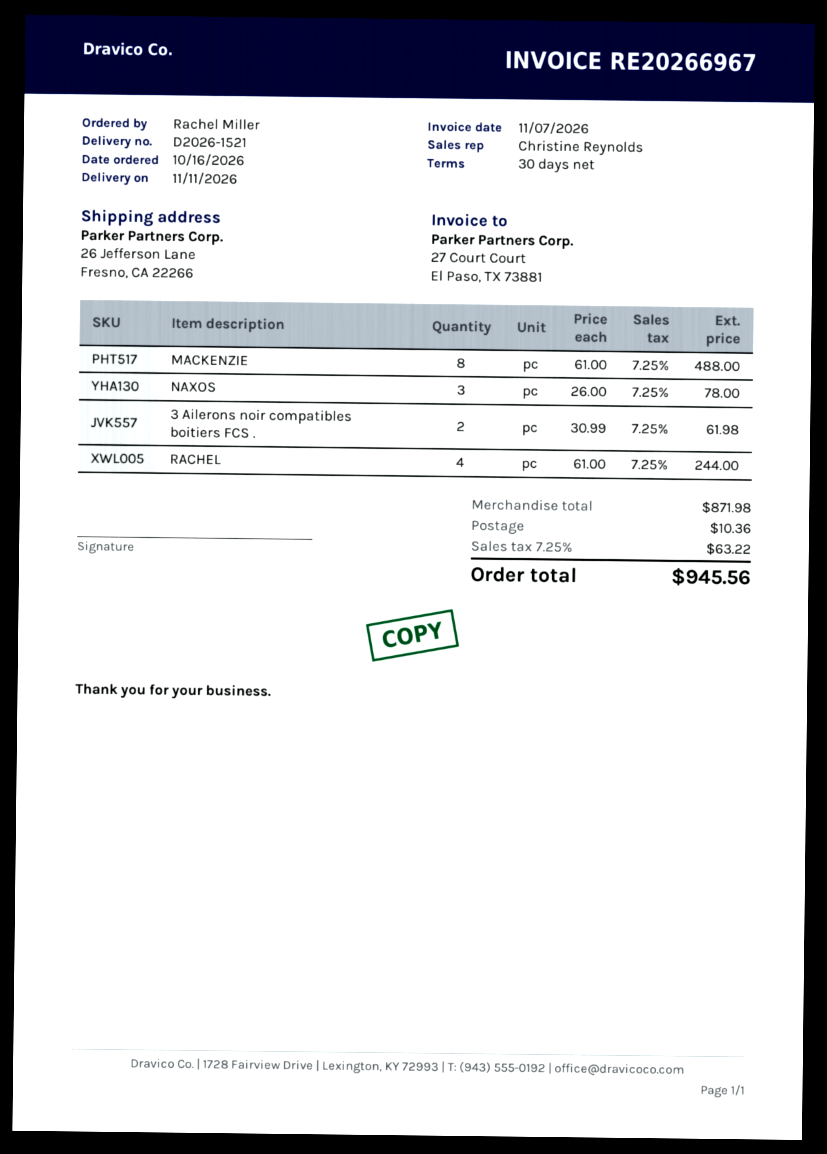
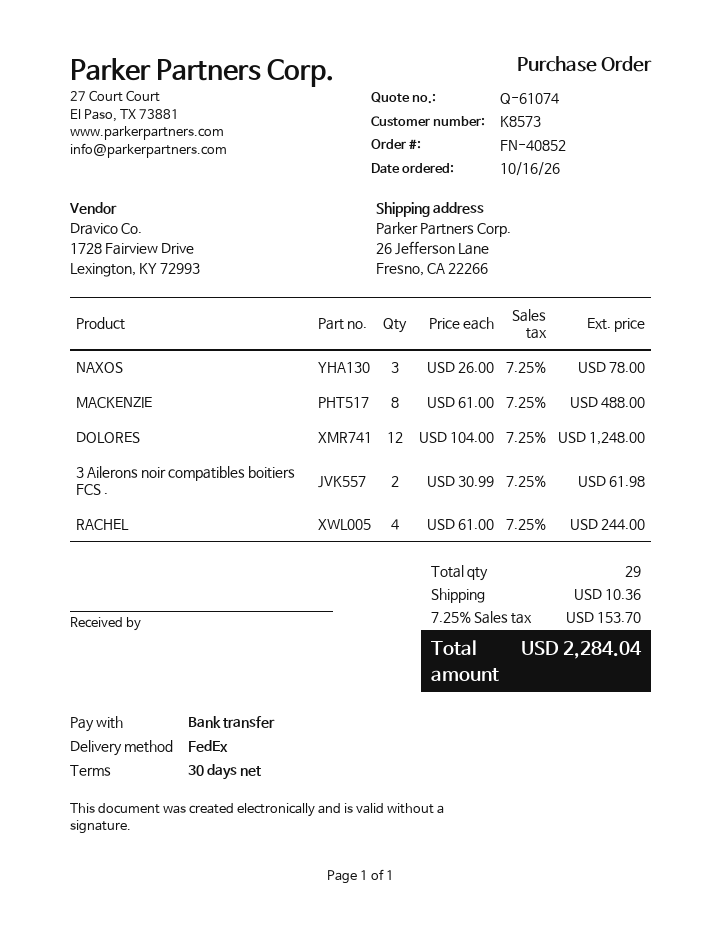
DOLORES: none -> 12 x 104.00 = 1248.00
tax: 7.25% = 63.22 -> 7.25% = 153.70
total: 945.56 -> 2284.04

